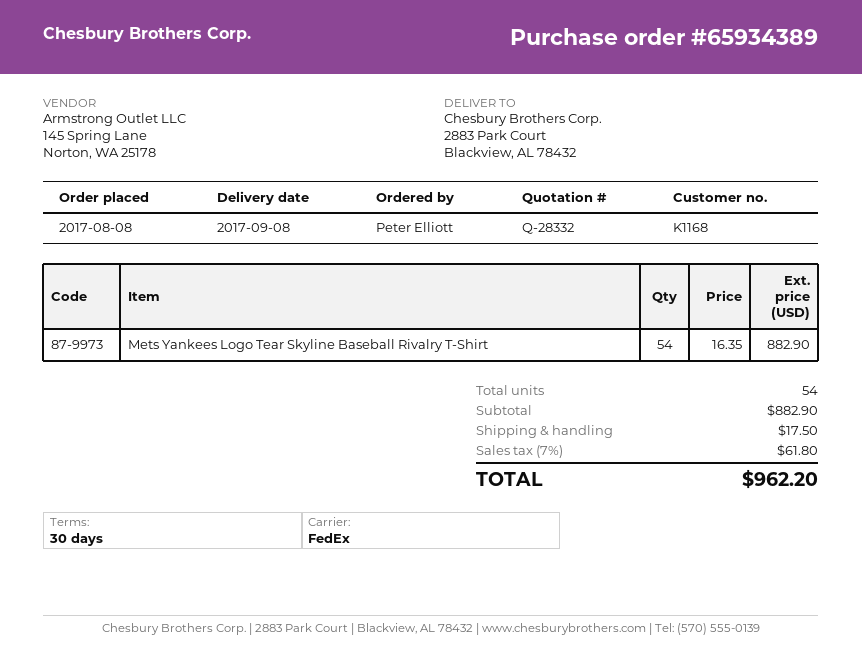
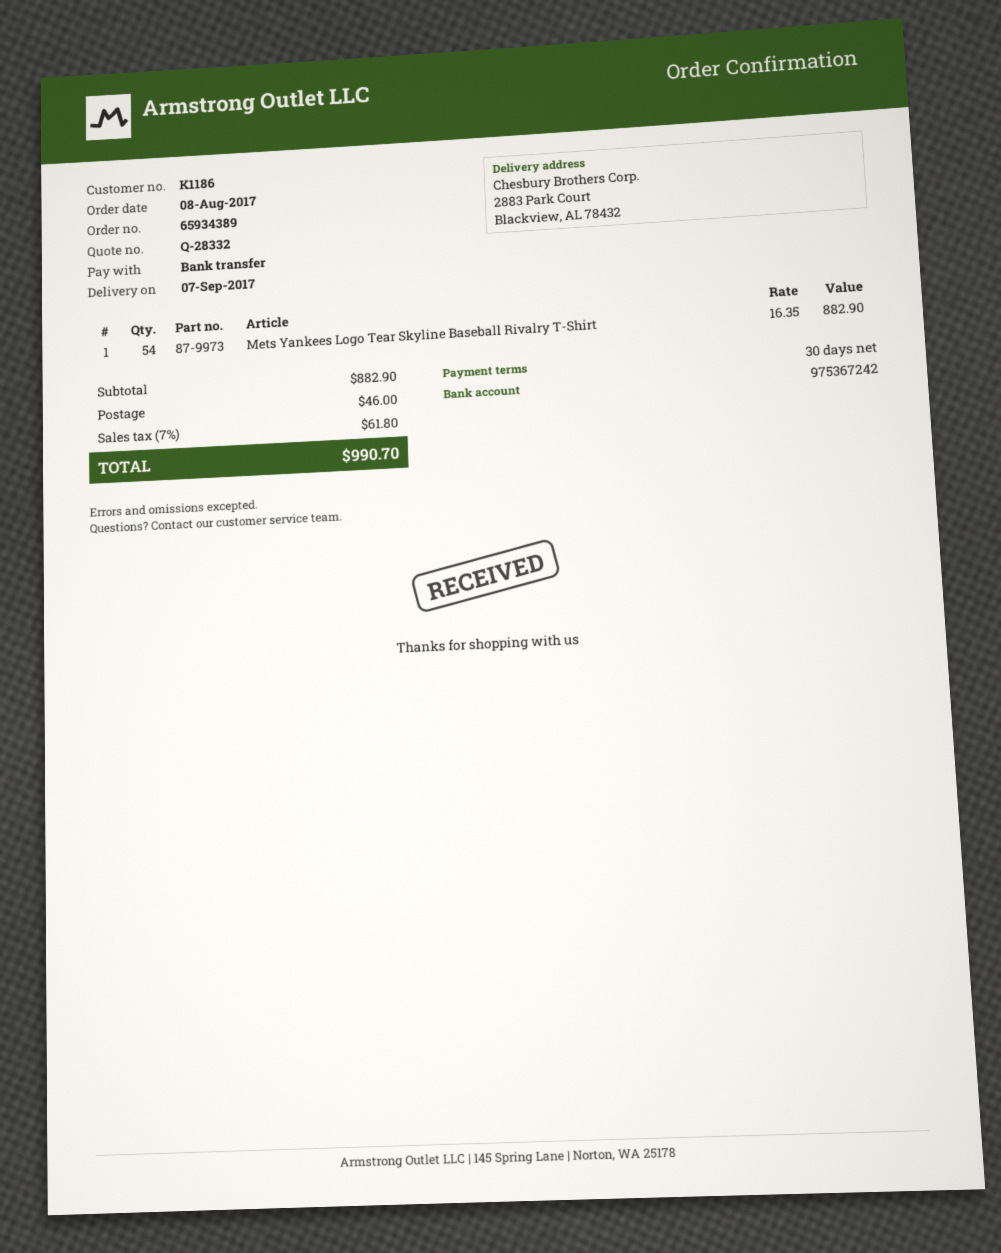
delivery date: 2017-09-08 -> 2017-09-07
customer number: K1168 -> K1186
shipping: 17.50 -> 46.00
total: 962.20 -> 990.70

